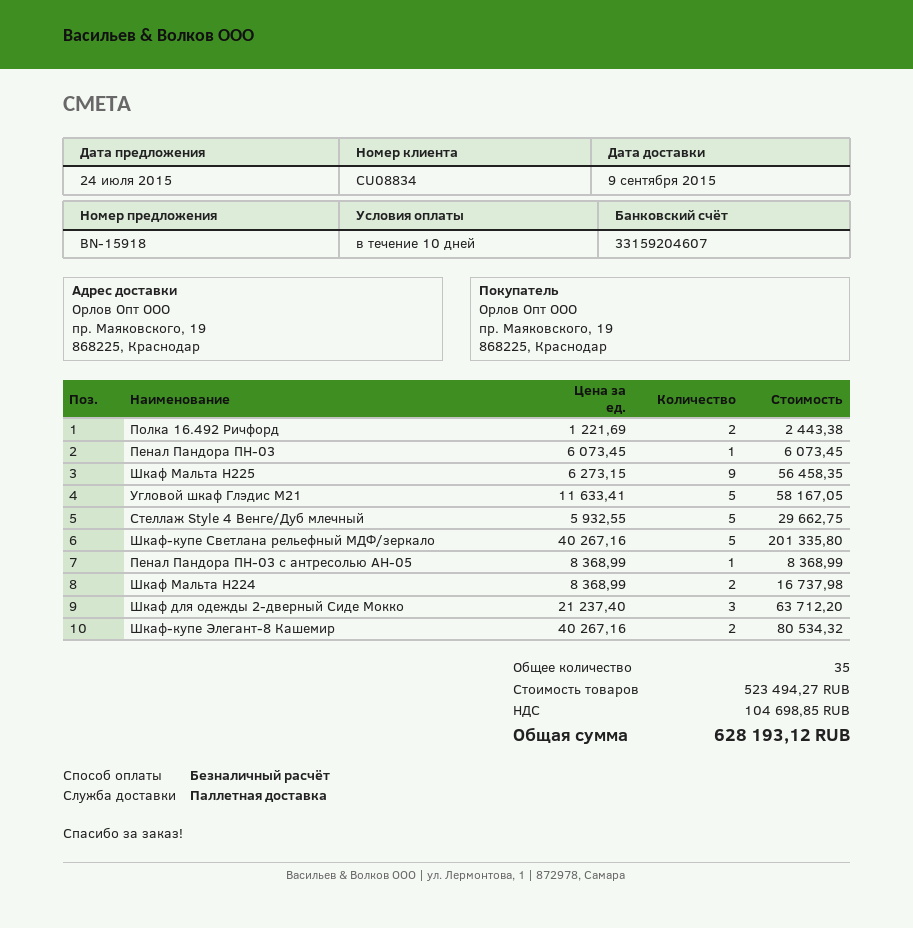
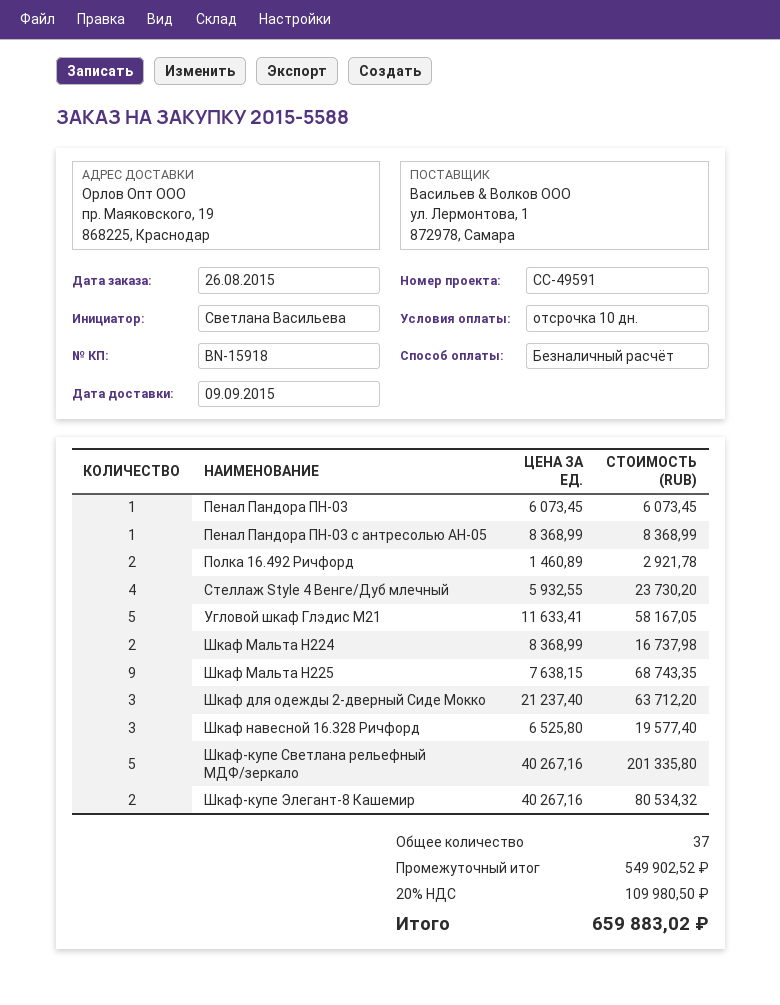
Полка 16.492 Ричфорд: 2 x 1221.69 = 2443.38 -> 2 x 1460.89 = 2921.78
Шкаф Мальта H225: 9 x 6273.15 = 56458.35 -> 9 x 7638.15 = 68743.35
Стеллаж Style 4 Венге/Дуб млечный: 5 x 5932.55 = 29662.75 -> 4 x 5932.55 = 23730.20
Шкаф навесной 16.328 Ричфорд: none -> 3 x 6525.80 = 19577.40
total quantity: 35 -> 37
subtotal: 523494.27 -> 549902.52
tax: 104698.85 -> 109980.50
total: 628193.12 -> 659883.02

